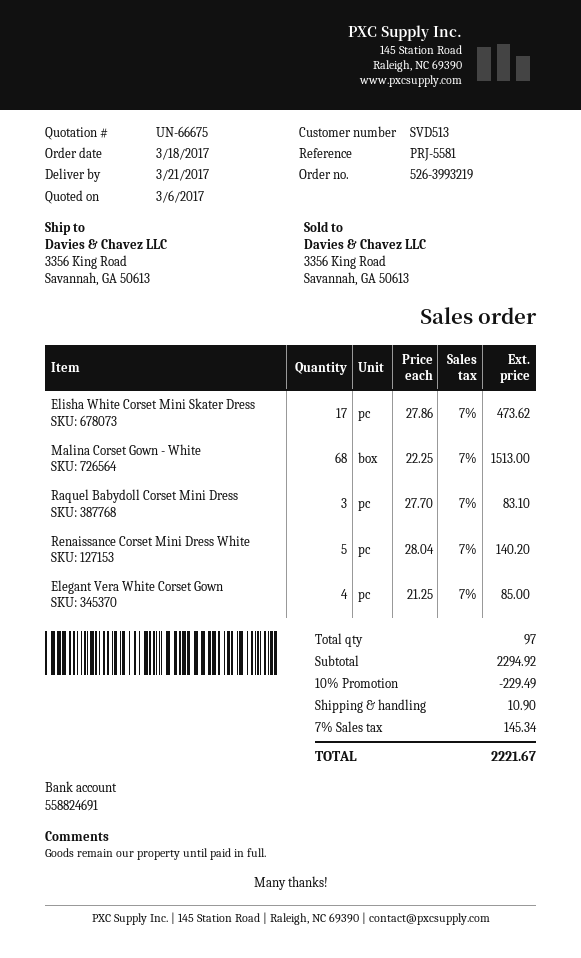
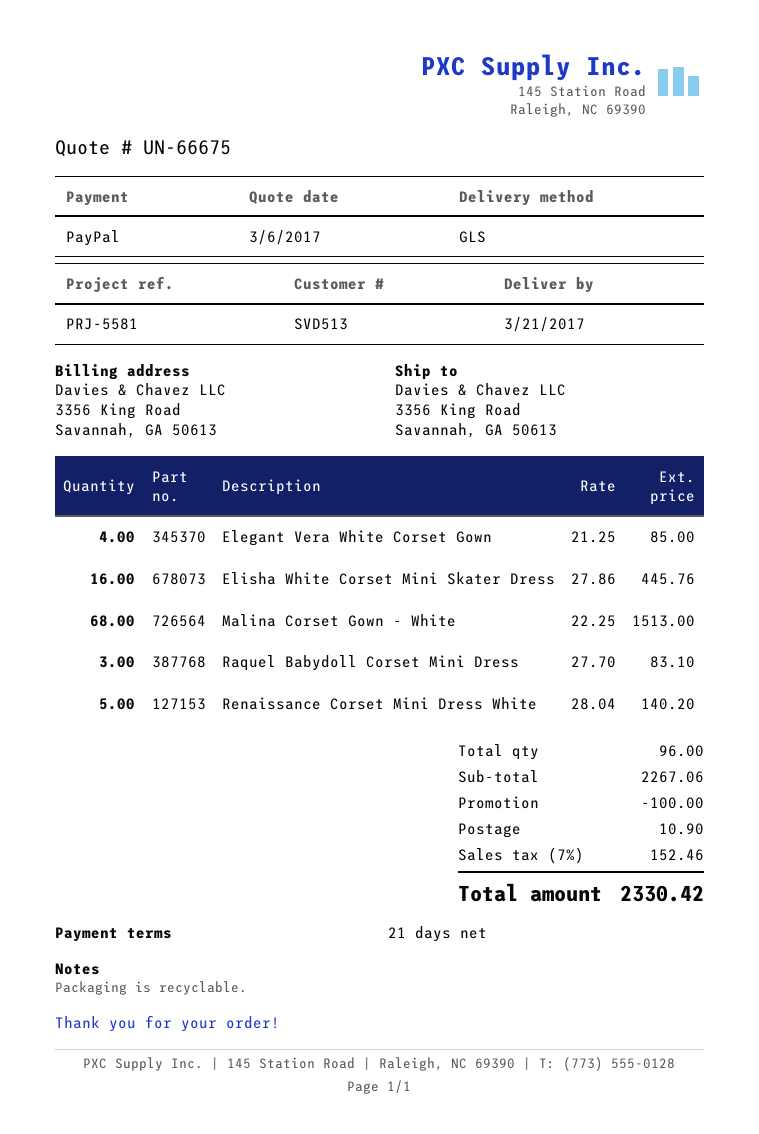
Elisha White Corset Mini Skater Dress: 17 x 27.86 = 473.62 -> 16 x 27.86 = 445.76
total quantity: 97 -> 96
subtotal: 2294.92 -> 2267.06
discount: 229.49 -> 100.00
tax: 7% = 145.34 -> 7% = 152.46
total: 2221.67 -> 2330.42

